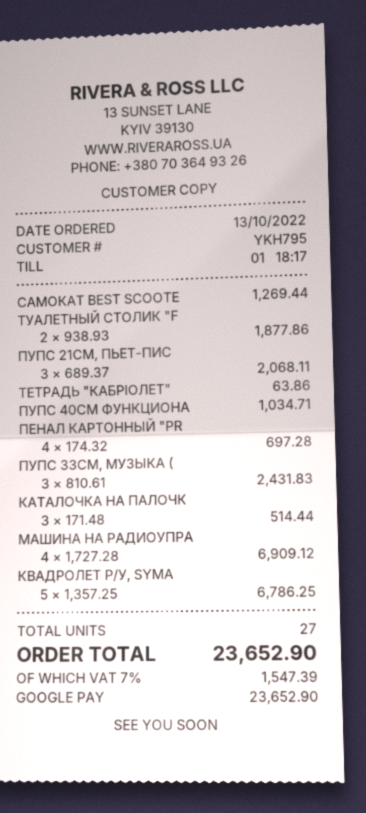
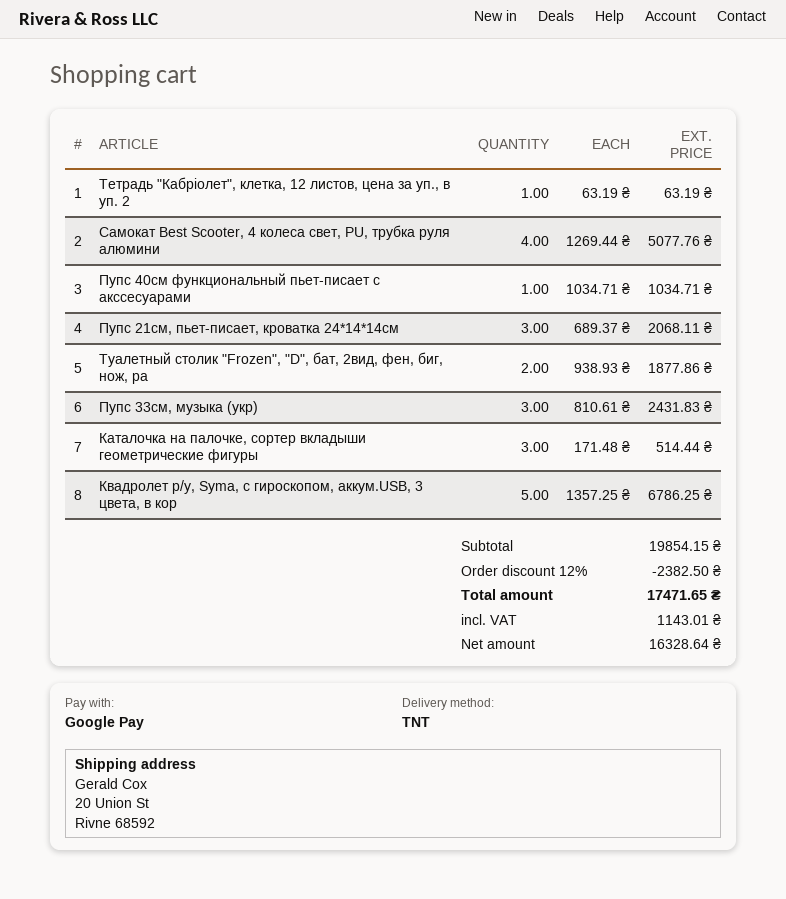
САМОКАТ BEST SCOOTE: 1 x 1269.44 = 1269.44 -> 4 x 1269.44 = 5077.76
ТЕТРАДЬ "КАБРІОЛЕТ": 1 x 63.86 = 63.86 -> 1 x 63.19 = 63.19
ПЕНАЛ КАРТОННЫЙ "PR: 4 x 174.32 = 697.28 -> none
МАШИНА НА РАДИОУПРА: 4 x 1727.28 = 6909.12 -> none
discount: none -> 12% = 2382.50
tax: 1547.39 -> 1143.01
total: 23652.90 -> 17471.65

